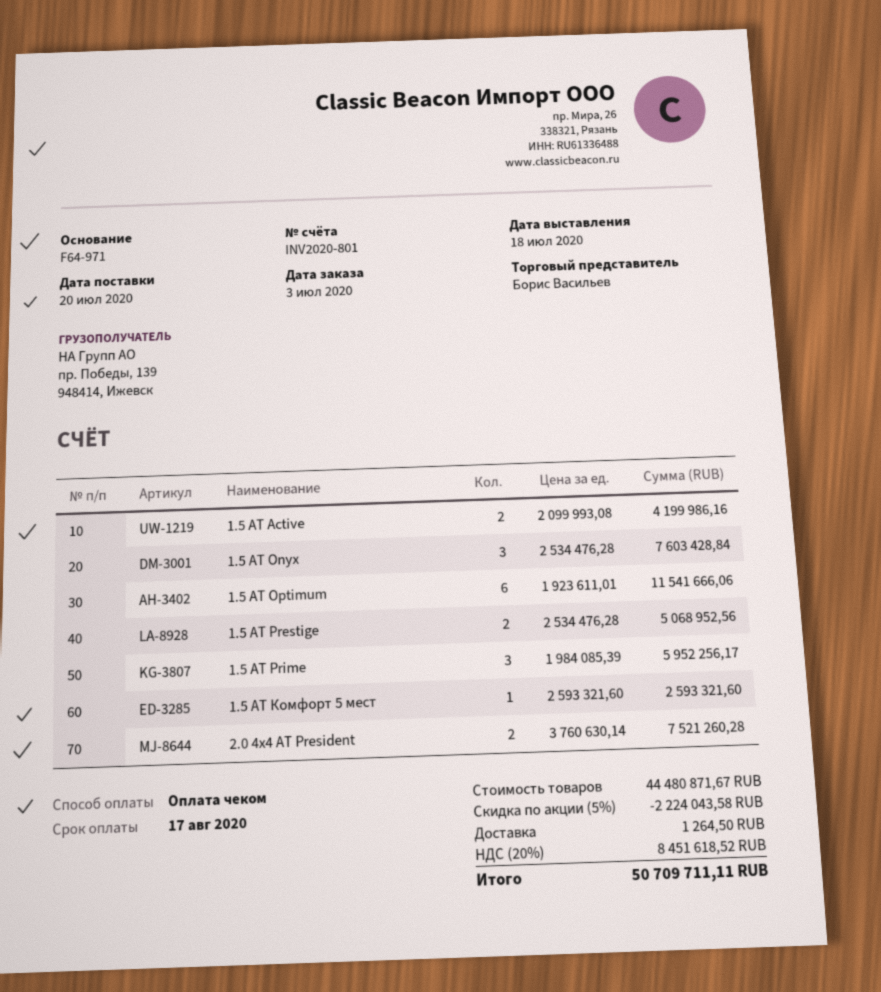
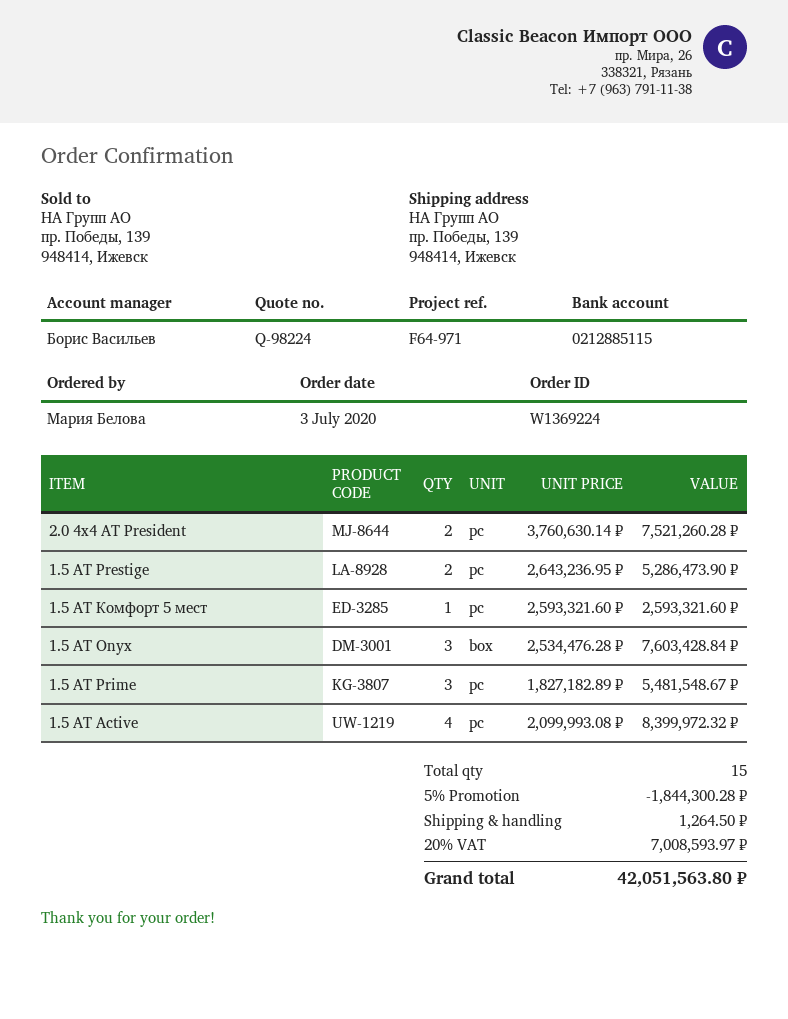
1.5 AT Active: 2 x 2099993.08 = 4199986.16 -> 4 x 2099993.08 = 8399972.32
1.5 AT Optimum: 6 x 1923611.01 = 11541666.06 -> none
1.5 AT Prestige: 2 x 2534476.28 = 5068952.56 -> 2 x 2643236.95 = 5286473.90
1.5 AT Prime: 3 x 1984085.39 = 5952256.17 -> 3 x 1827182.89 = 5481548.67
discount: 5% = 2224043.58 -> 5% = 1844300.28
tax: 20% = 8451618.52 -> 20% = 7008593.97
total: 50709711.11 -> 42051563.80

